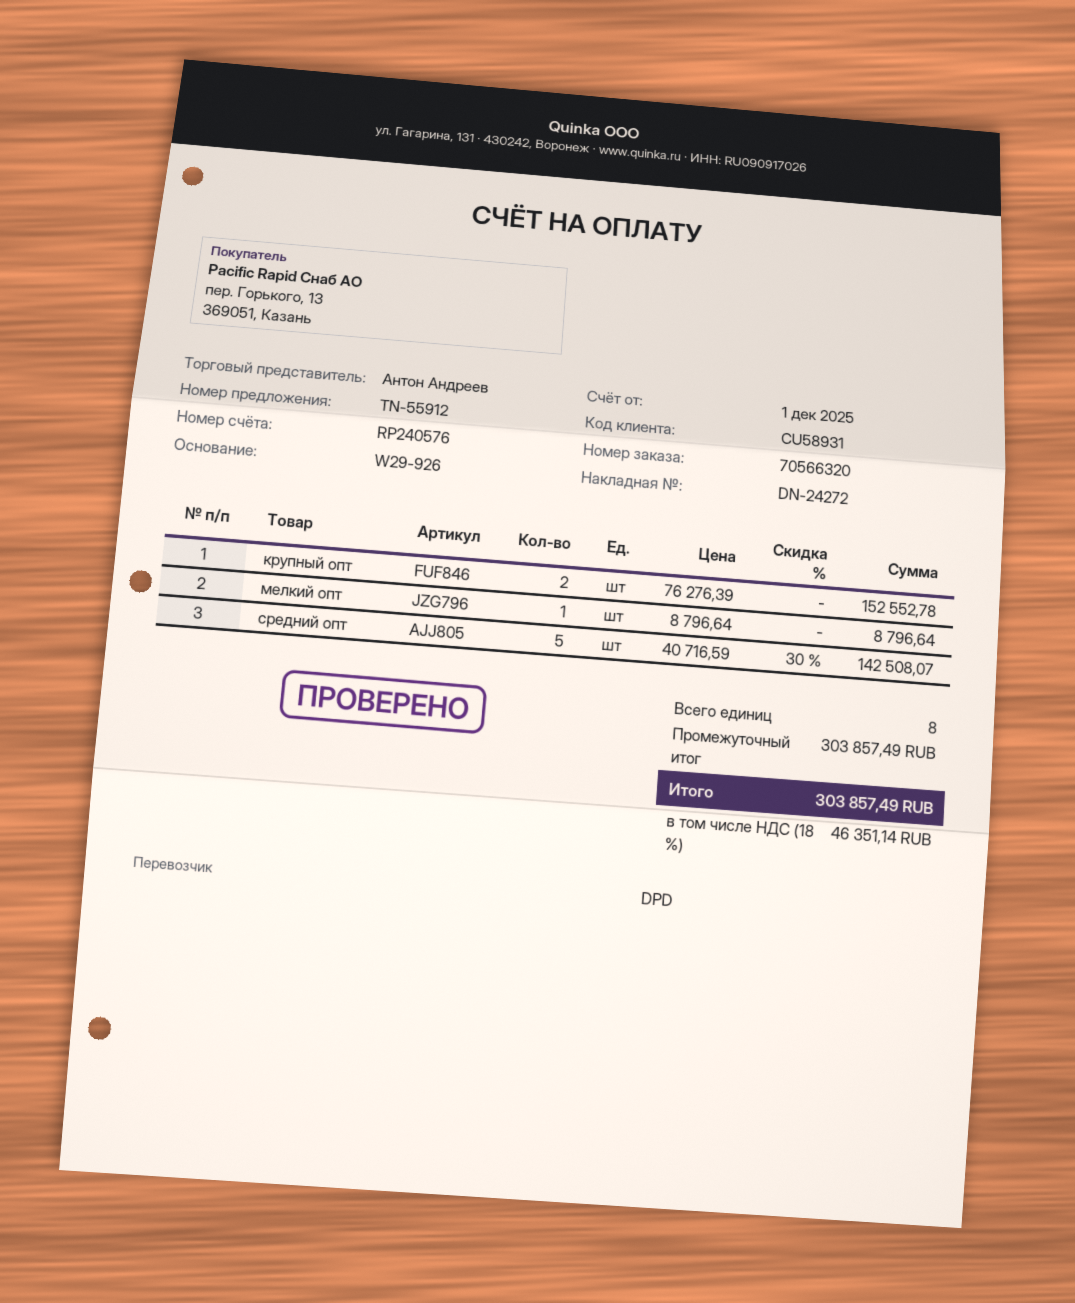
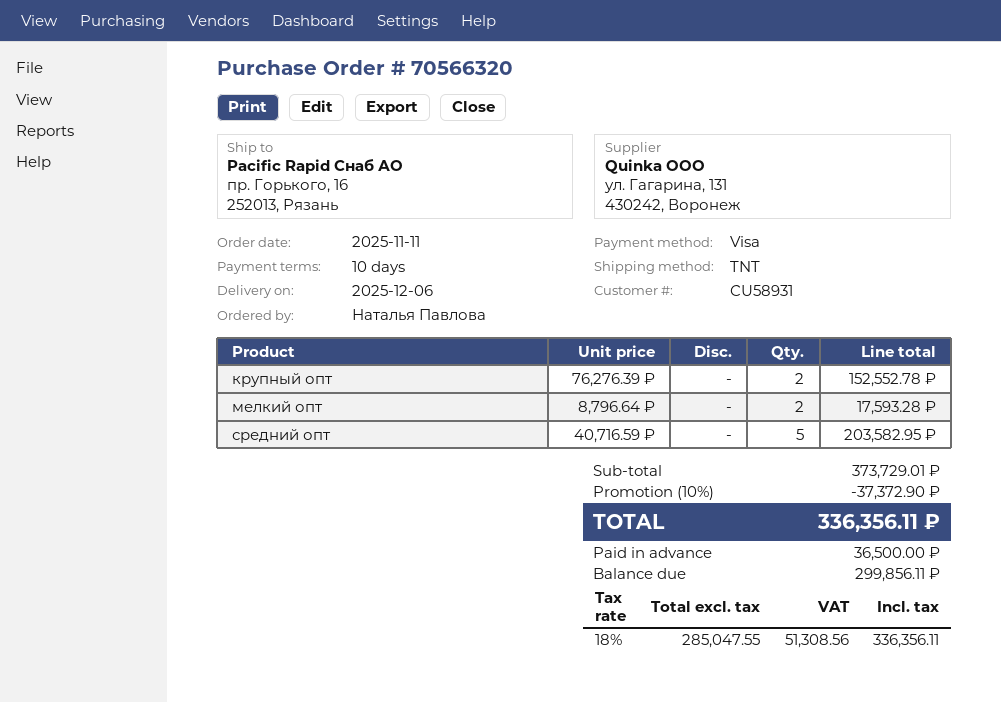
shipping method: DPD -> TNT
мелкий опт: 1 x 8796.64 = 8796.64 -> 2 x 8796.64 = 17593.28
средний опт: 5 x 40716.59 - 30% = 142508.07 -> 5 x 40716.59 = 203582.95
subtotal: 303857.49 -> 373729.01
discount: none -> 10% = 37372.90
tax: 18% = 46351.14 -> 18% = 51308.56
total: 303857.49 -> 336356.11

